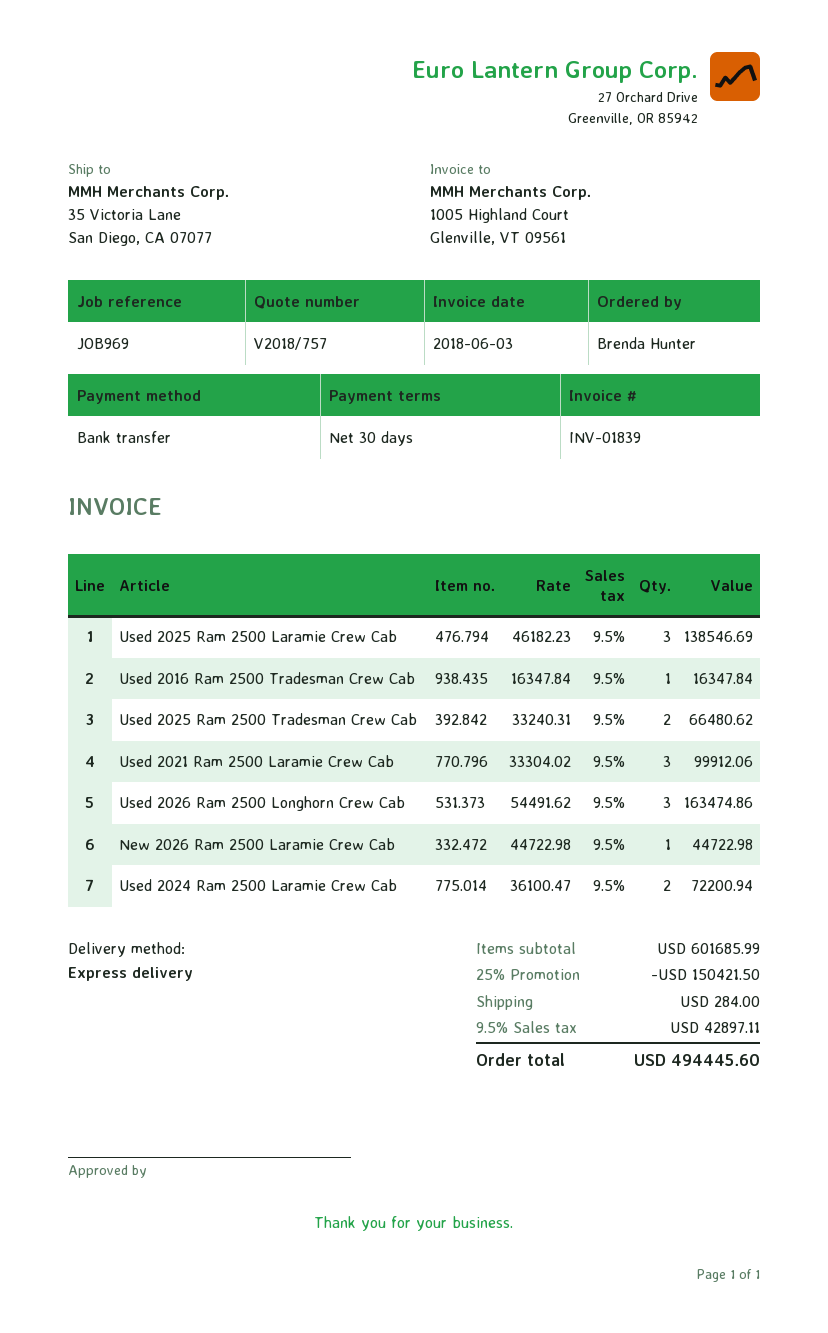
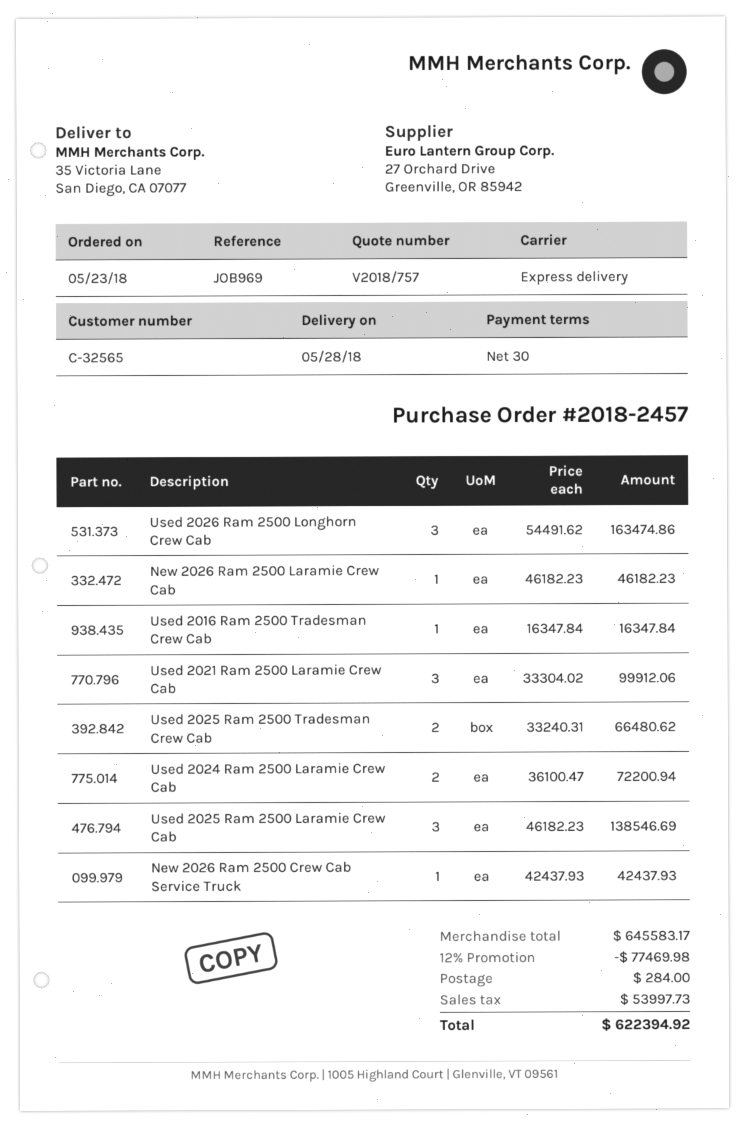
New 2026 Ram 2500 Laramie Crew Cab: 1 x 44722.98 = 44722.98 -> 1 x 46182.23 = 46182.23
New 2026 Ram 2500 Crew Cab Service Truck: none -> 1 x 42437.93 = 42437.93
subtotal: 601685.99 -> 645583.17
discount: 25% = 150421.50 -> 12% = 77469.98
tax: 42897.11 -> 53997.73
total: 494445.60 -> 622394.92

